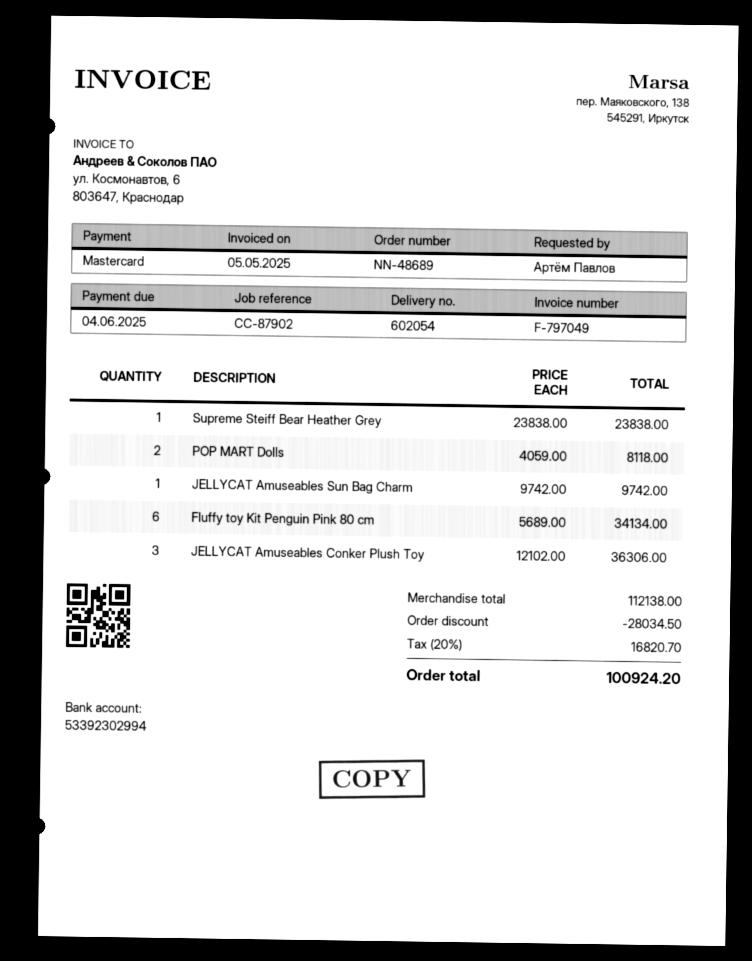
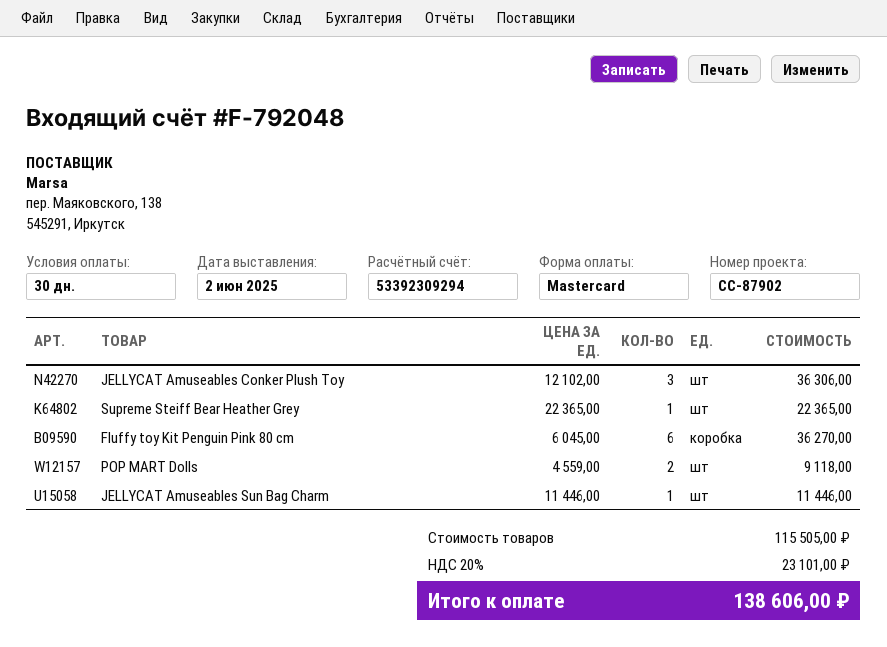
invoice number: F-797049 -> F-792048
invoice date: 2025-05-05 -> 2025-06-02
bank account: 53392302994 -> 53392309294
Supreme Steiff Bear Heather Grey: 1 x 23838.00 = 23838.00 -> 1 x 22365.00 = 22365.00
POP MART Dolls: 2 x 4059.00 = 8118.00 -> 2 x 4559.00 = 9118.00
JELLYCAT Amuseables Sun Bag Charm: 1 x 9742.00 = 9742.00 -> 1 x 11446.00 = 11446.00
Fluffy toy Kit Penguin Pink 80 cm: 6 x 5689.00 = 34134.00 -> 6 x 6045.00 = 36270.00
subtotal: 112138.00 -> 115505.00
discount: 28034.50 -> none
tax: 20% = 16820.70 -> 20% = 23101.00
total: 100924.20 -> 138606.00

